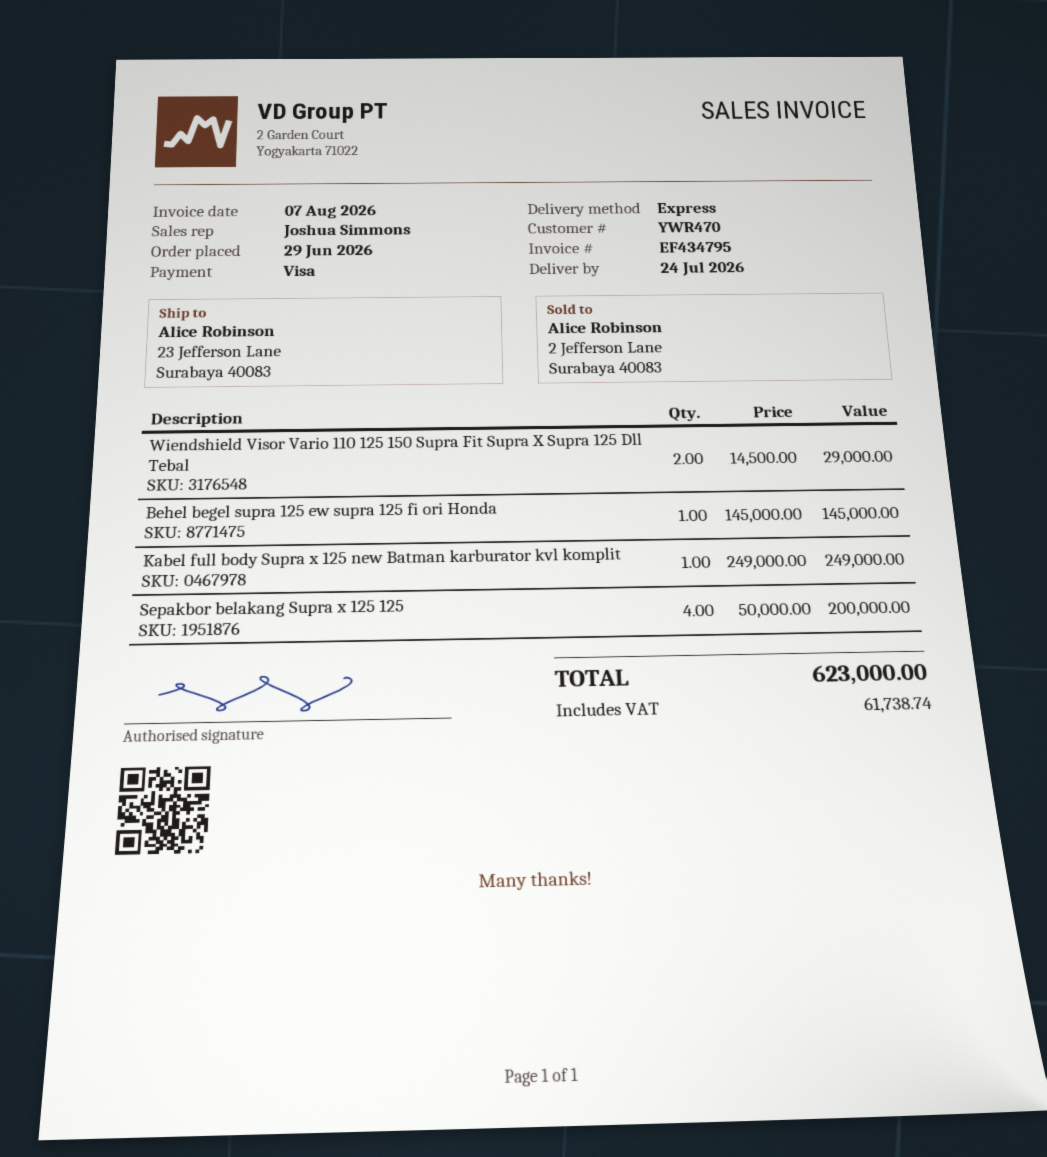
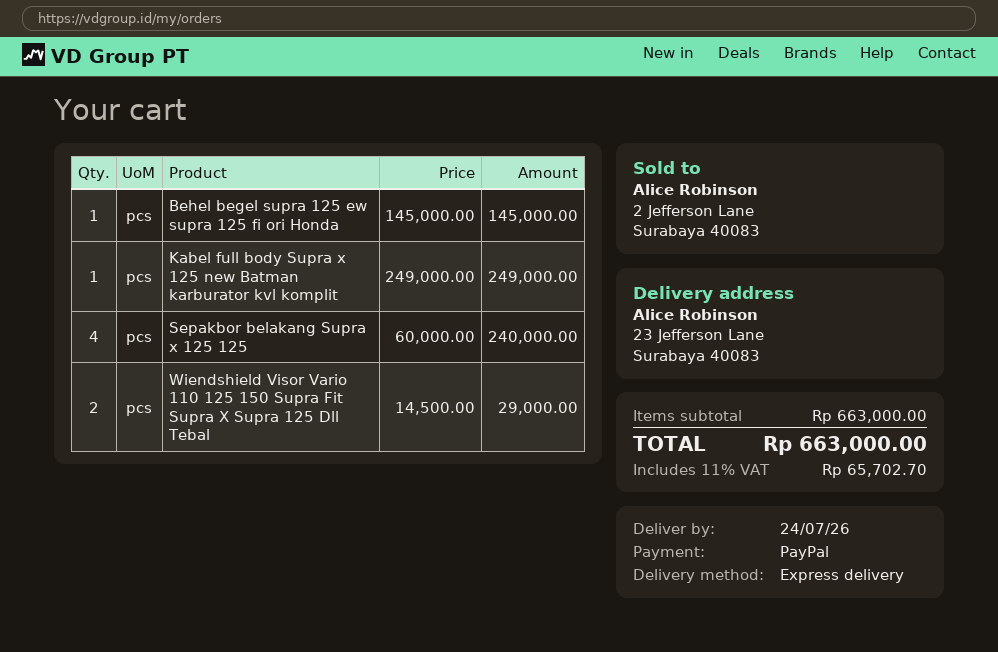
payment method: Visa -> PayPal
Sepakbor belakang Supra x 125 125: 4 x 50000.00 = 200000.00 -> 4 x 60000.00 = 240000.00
tax: 61738.74 -> 65702.70
total: 623000.00 -> 663000.00

